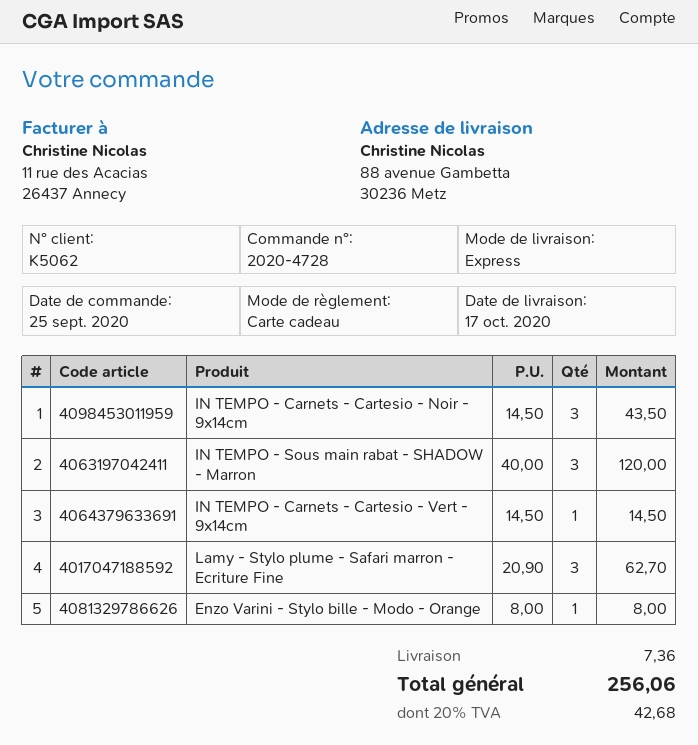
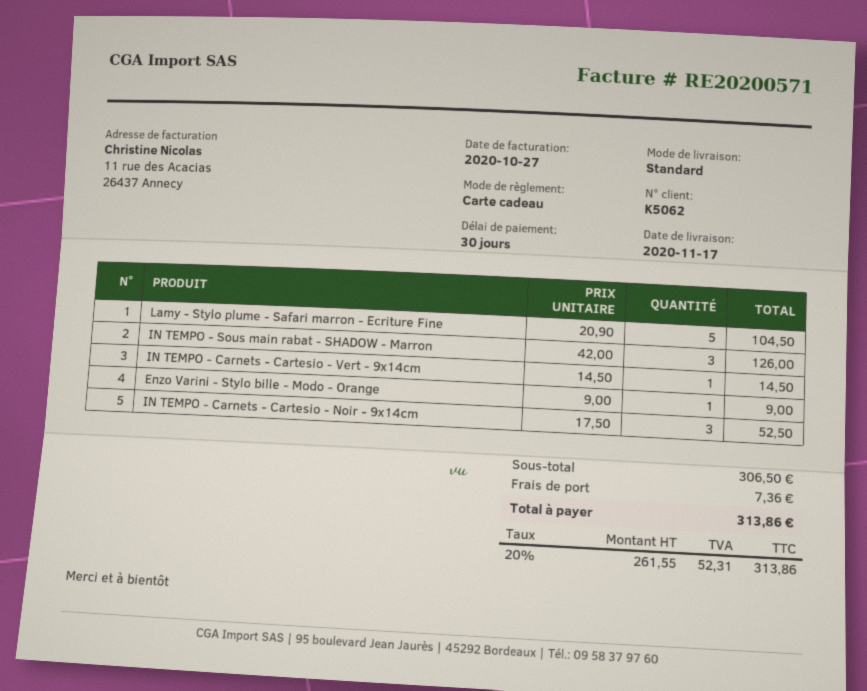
delivery date: 2020-10-17 -> 2020-11-17
shipping method: express -> standard
IN TEMPO - Carnets - Cartesio - Noir - 9x14cm: 3 x 14.50 = 43.50 -> 3 x 17.50 = 52.50
IN TEMPO - Sous main rabat - SHADOW - Marron: 3 x 40.00 = 120.00 -> 3 x 42.00 = 126.00
Lamy - Stylo plume - Safari marron - Ecriture Fine: 3 x 20.90 = 62.70 -> 5 x 20.90 = 104.50
Enzo Varini - Stylo bille - Modo - Orange: 1 x 8.00 = 8.00 -> 1 x 9.00 = 9.00
tax: 20% = 42.68 -> 20% = 52.31
total: 256.06 -> 313.86

